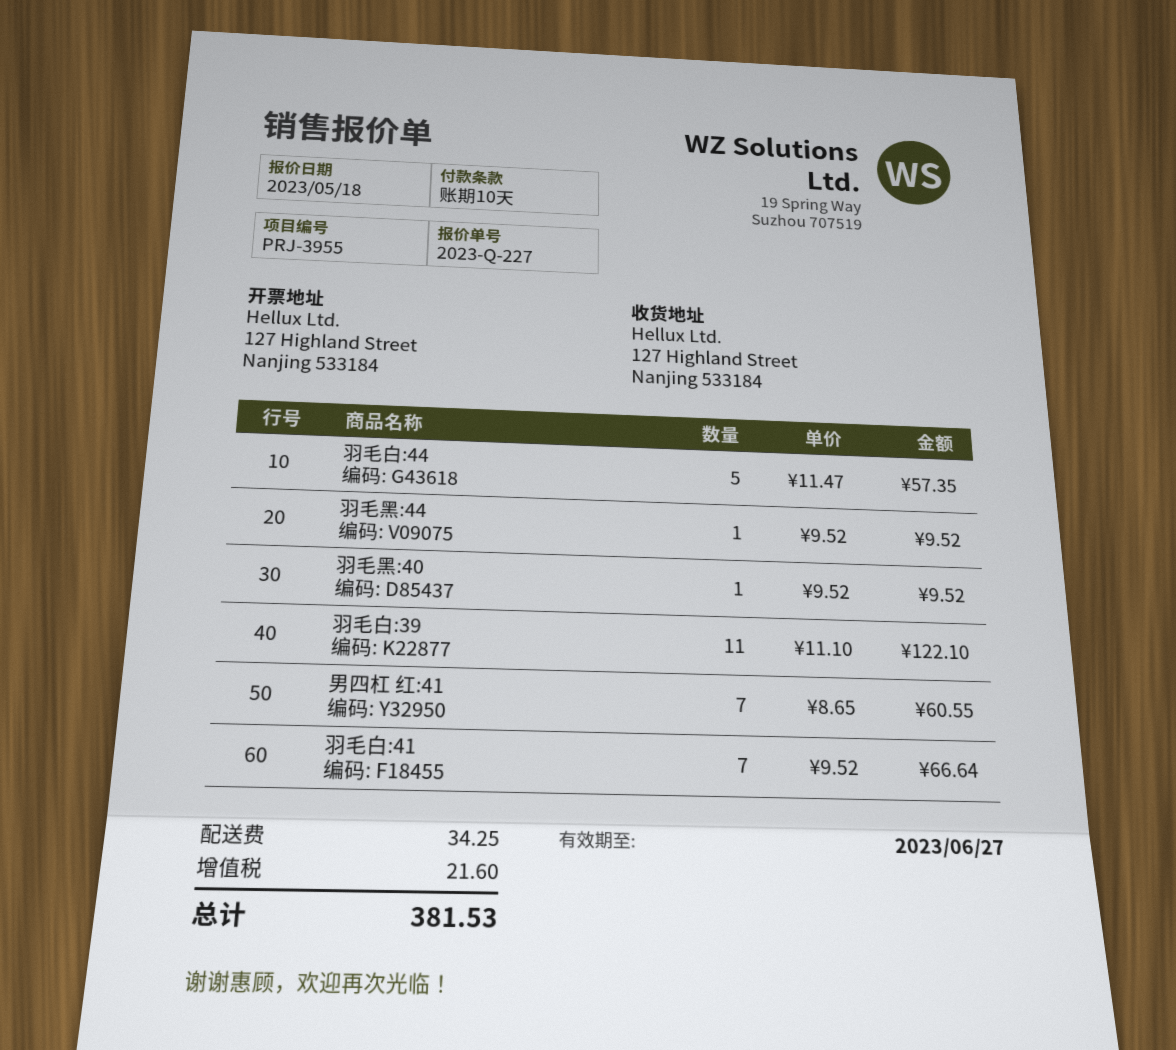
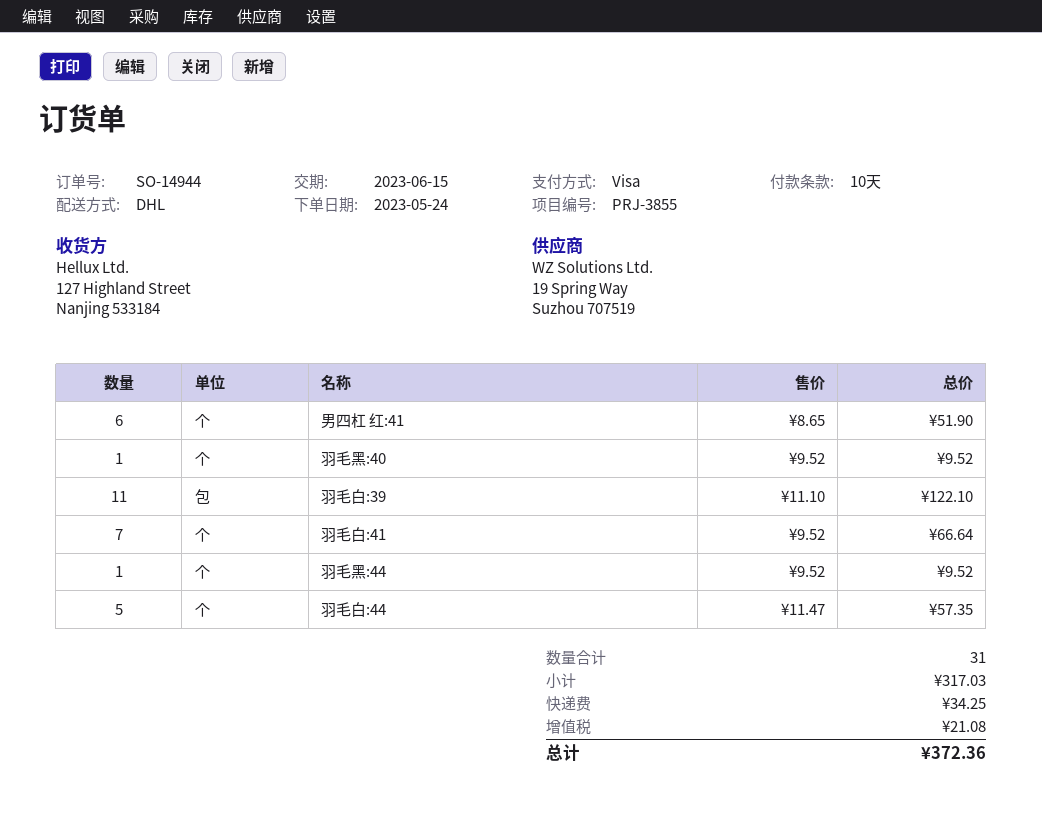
reference: PRJ-3955 -> PRJ-3855
男四杠 红:41: 7 x 8.65 = 60.55 -> 6 x 8.65 = 51.90
tax: 21.60 -> 21.08
total: 381.53 -> 372.36

